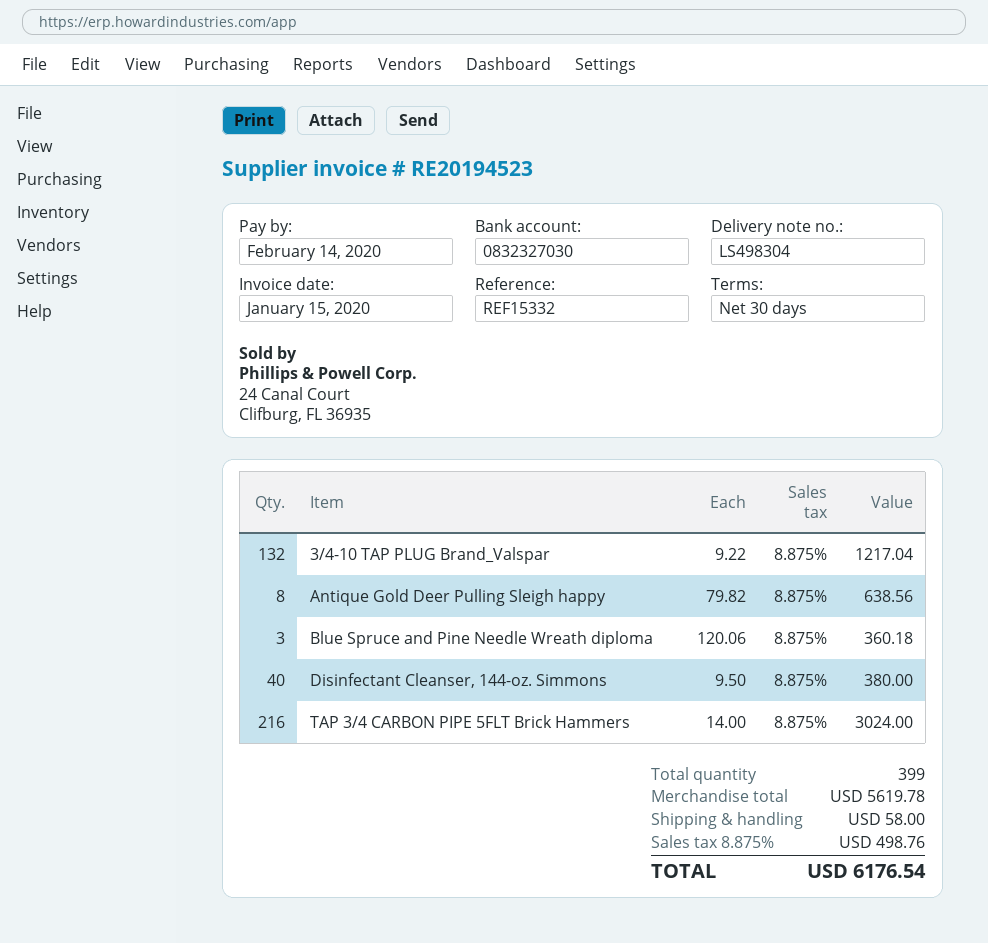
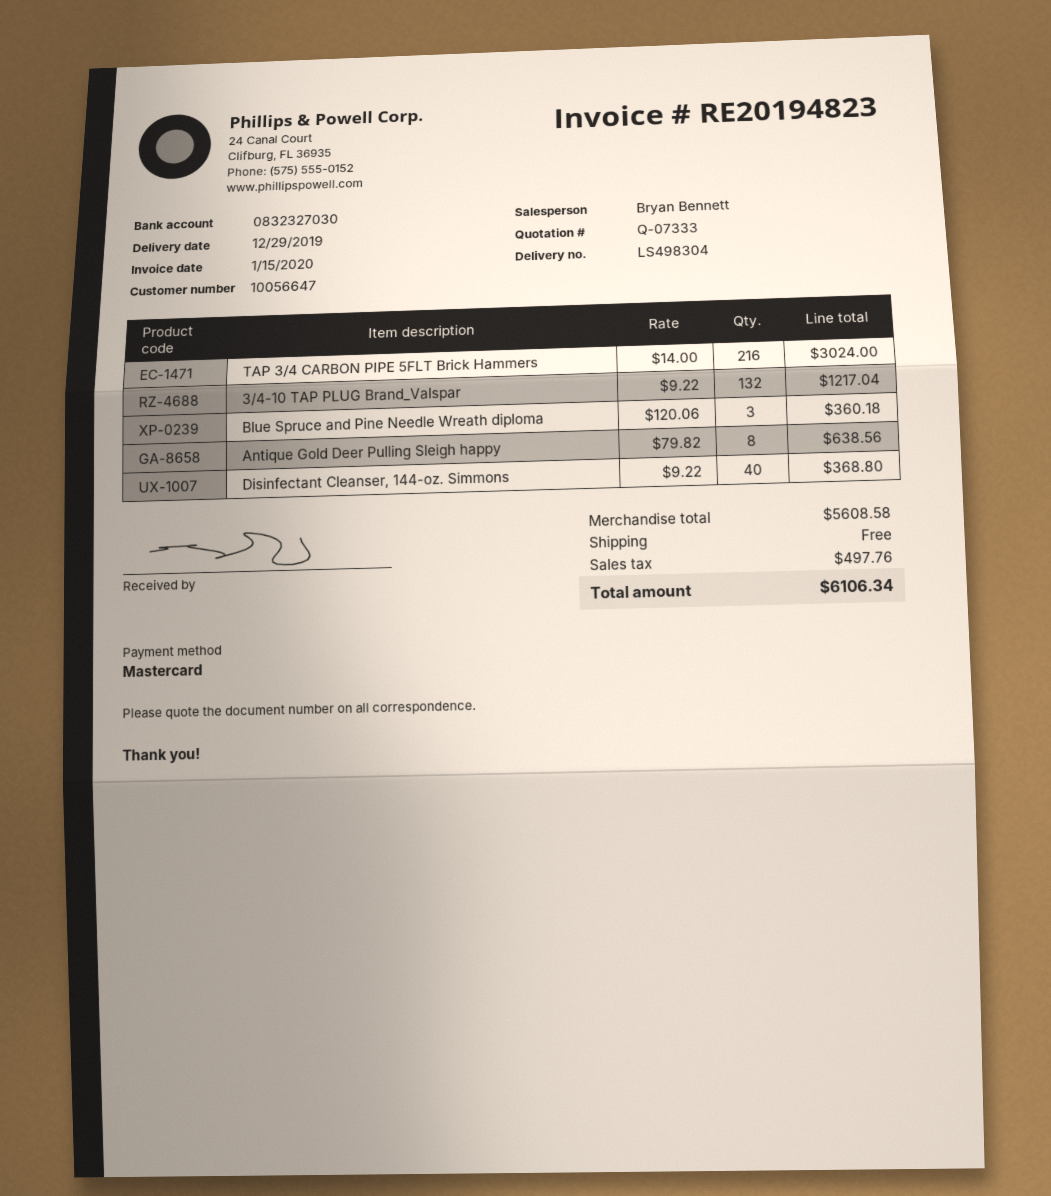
invoice number: RE20194523 -> RE20194823
Disinfectant Cleanser, 144-oz. Simmons: 40 x 9.50 = 380.00 -> 40 x 9.22 = 368.80
subtotal: 5619.78 -> 5608.58
shipping: 58.00 -> 0.00
tax: 498.76 -> 497.76
total: 6176.54 -> 6106.34

